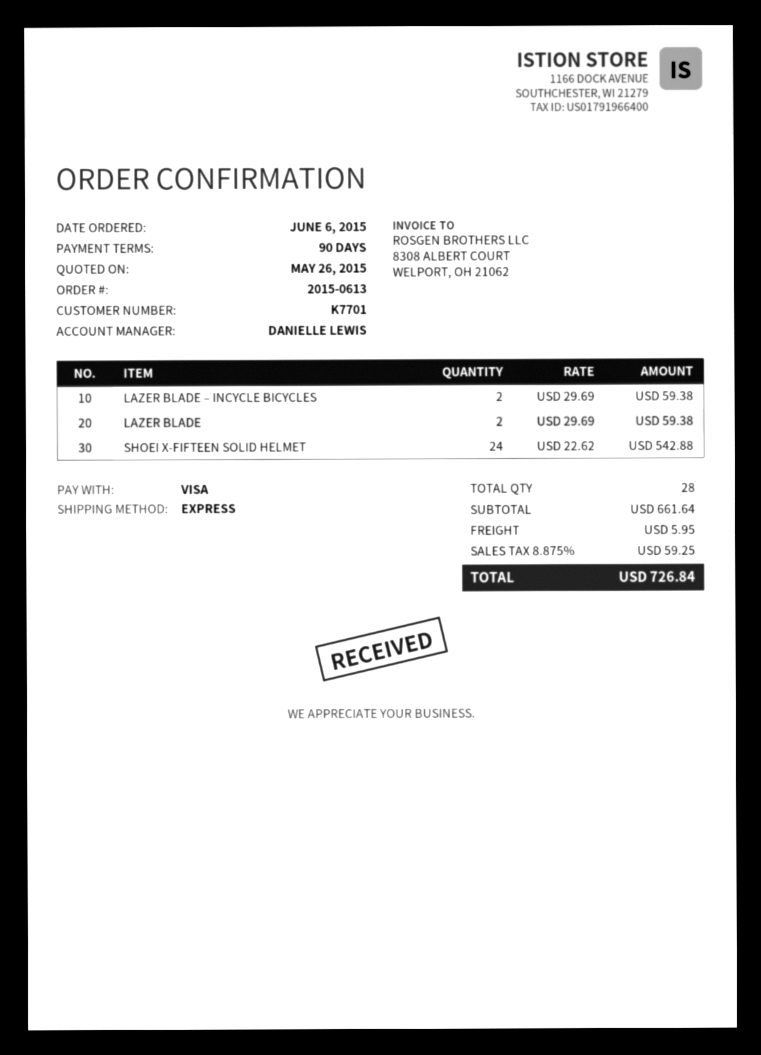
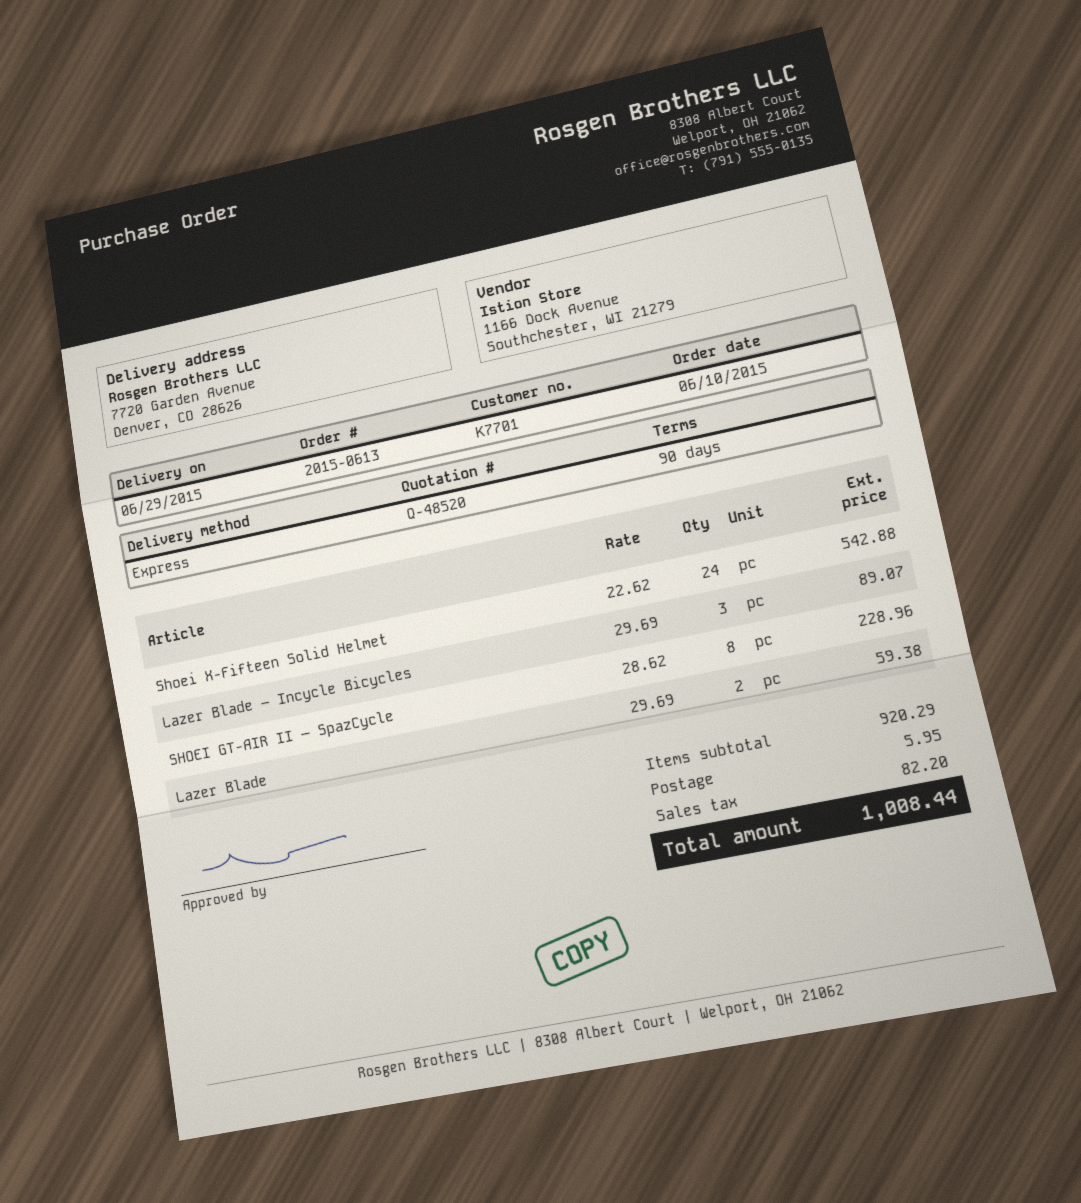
order date: 2015-06-06 -> 2015-06-10
LAZER BLADE – INCYCLE BICYCLES: 2 x 29.69 = 59.38 -> 3 x 29.69 = 89.07
SHOEI GT-AIR II — SpazCycle: none -> 8 x 28.62 = 228.96
subtotal: 661.64 -> 920.29
tax: 59.25 -> 82.20
total: 726.84 -> 1008.44

